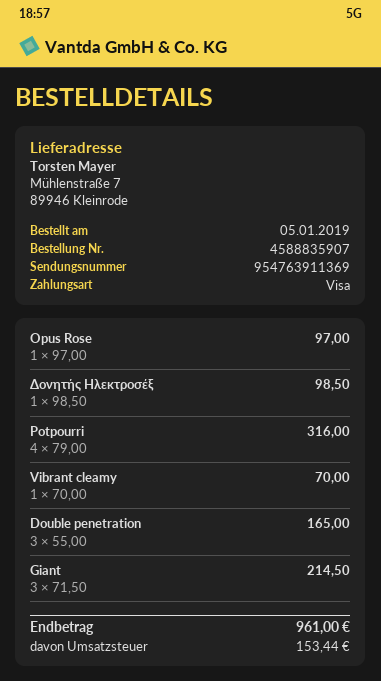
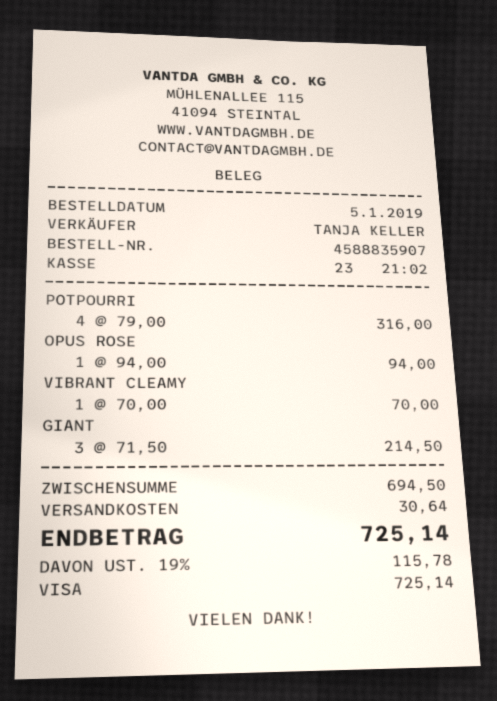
Opus Rose: 1 x 97.00 = 97.00 -> 1 x 94.00 = 94.00
Δονητής Ηλεκτροσέξ: 1 x 98.50 = 98.50 -> none
Double penetration: 3 x 55.00 = 165.00 -> none
shipping: none -> 30.64
tax: 153.44 -> 115.78
total: 961.00 -> 725.14

